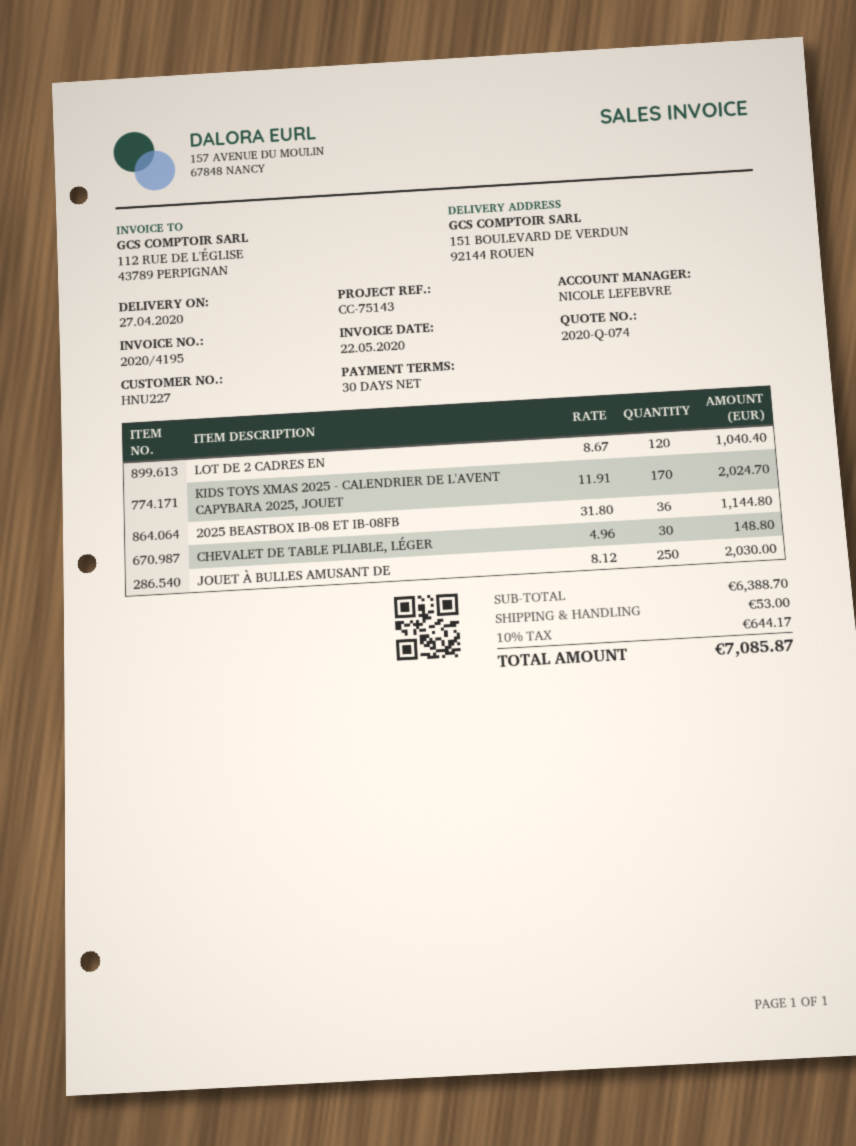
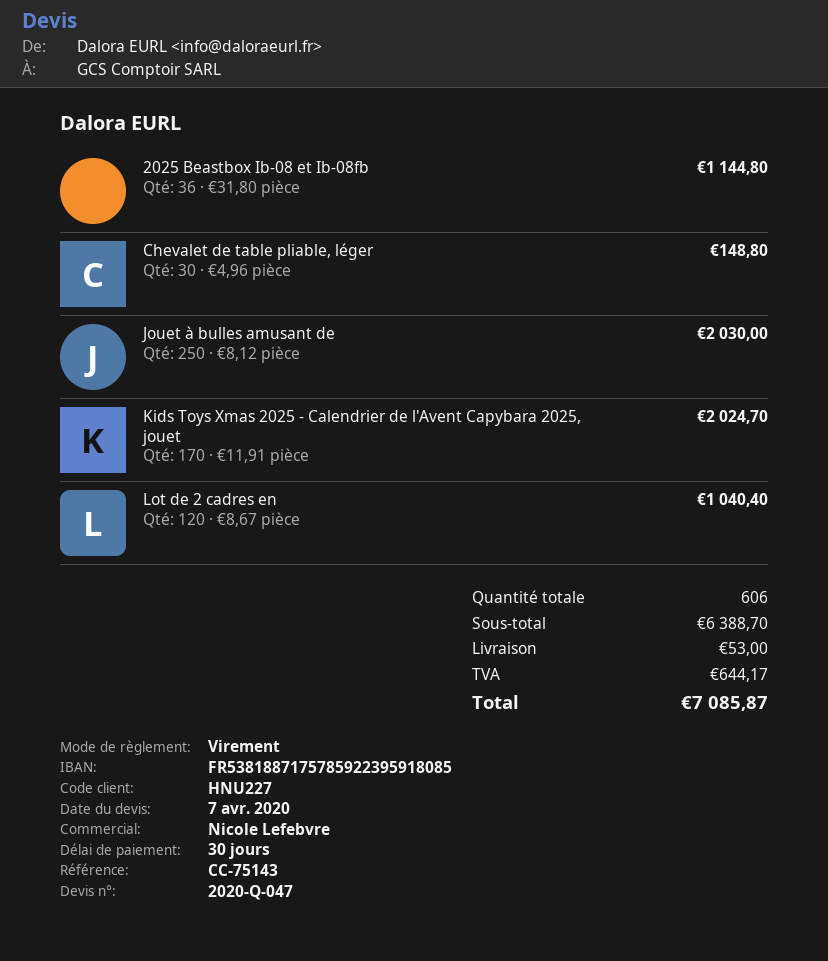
quote number: 2020-Q-074 -> 2020-Q-047

